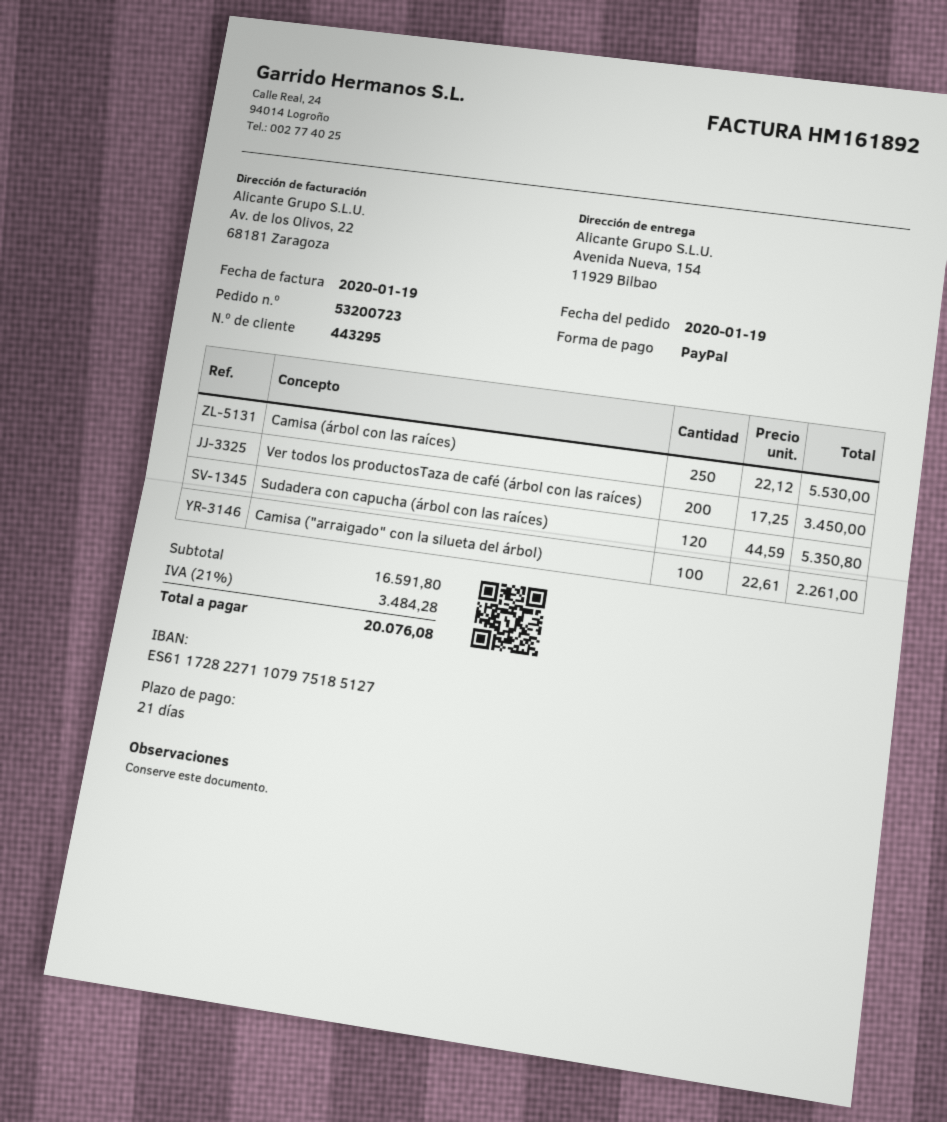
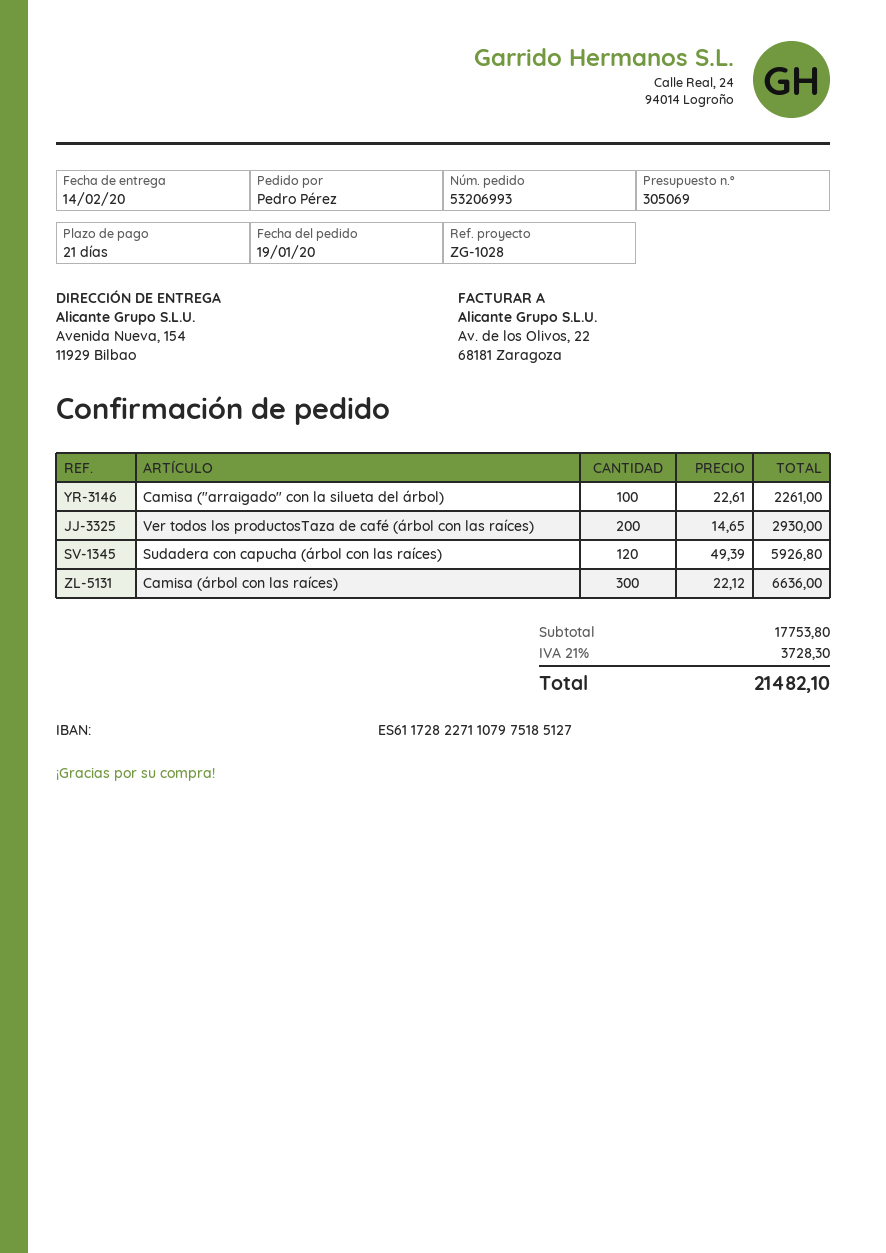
order number: 53200723 -> 53206993
Camisa (árbol con las raíces): 250 x 22.12 = 5530.00 -> 300 x 22.12 = 6636.00
Ver todos los productosTaza de café (árbol con las raíces): 200 x 17.25 = 3450.00 -> 200 x 14.65 = 2930.00
Sudadera con capucha (árbol con las raíces): 120 x 44.59 = 5350.80 -> 120 x 49.39 = 5926.80
subtotal: 16591.80 -> 17753.80
tax: 21% = 3484.28 -> 21% = 3728.30
total: 20076.08 -> 21482.10

